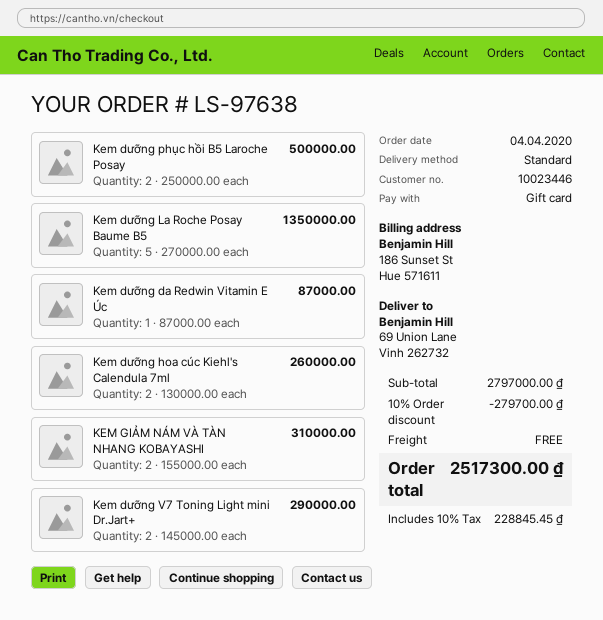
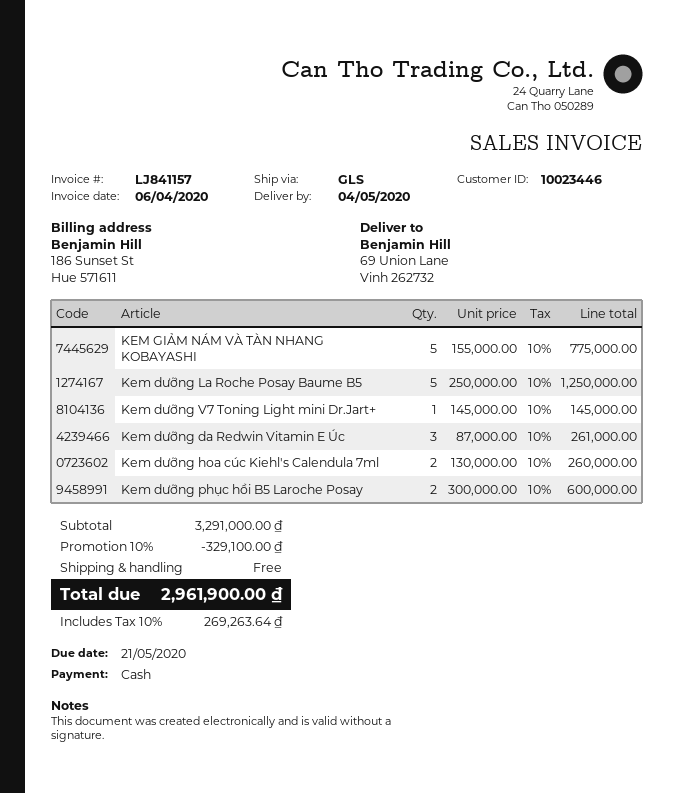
payment method: gift card -> cash
shipping method: standard -> GLS
Kem dưỡng phục hồi B5 Laroche Posay: 2 x 250000.00 = 500000.00 -> 2 x 300000.00 = 600000.00
Kem dưỡng La Roche Posay Baume B5: 5 x 270000.00 = 1350000.00 -> 5 x 250000.00 = 1250000.00
Kem dưỡng da Redwin Vitamin E Úc: 1 x 87000.00 = 87000.00 -> 3 x 87000.00 = 261000.00
KEM GIẢM NÁM VÀ TÀN NHANG KOBAYASHI: 2 x 155000.00 = 310000.00 -> 5 x 155000.00 = 775000.00
Kem dưỡng V7 Toning Light mini Dr.Jart+: 2 x 145000.00 = 290000.00 -> 1 x 145000.00 = 145000.00
subtotal: 2797000.00 -> 3291000.00
discount: 10% = 279700.00 -> 10% = 329100.00
tax: 10% = 228845.45 -> 10% = 269263.64
total: 2517300.00 -> 2961900.00

